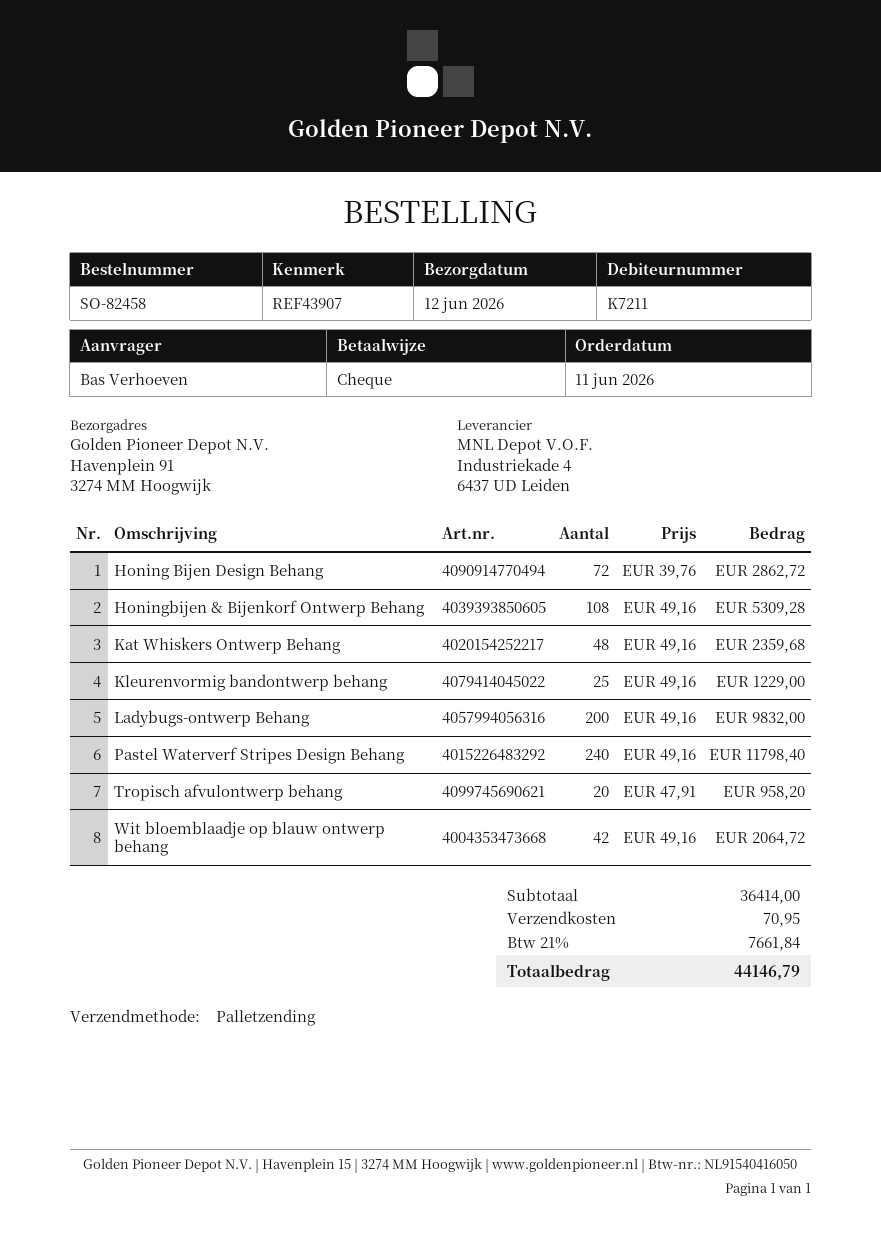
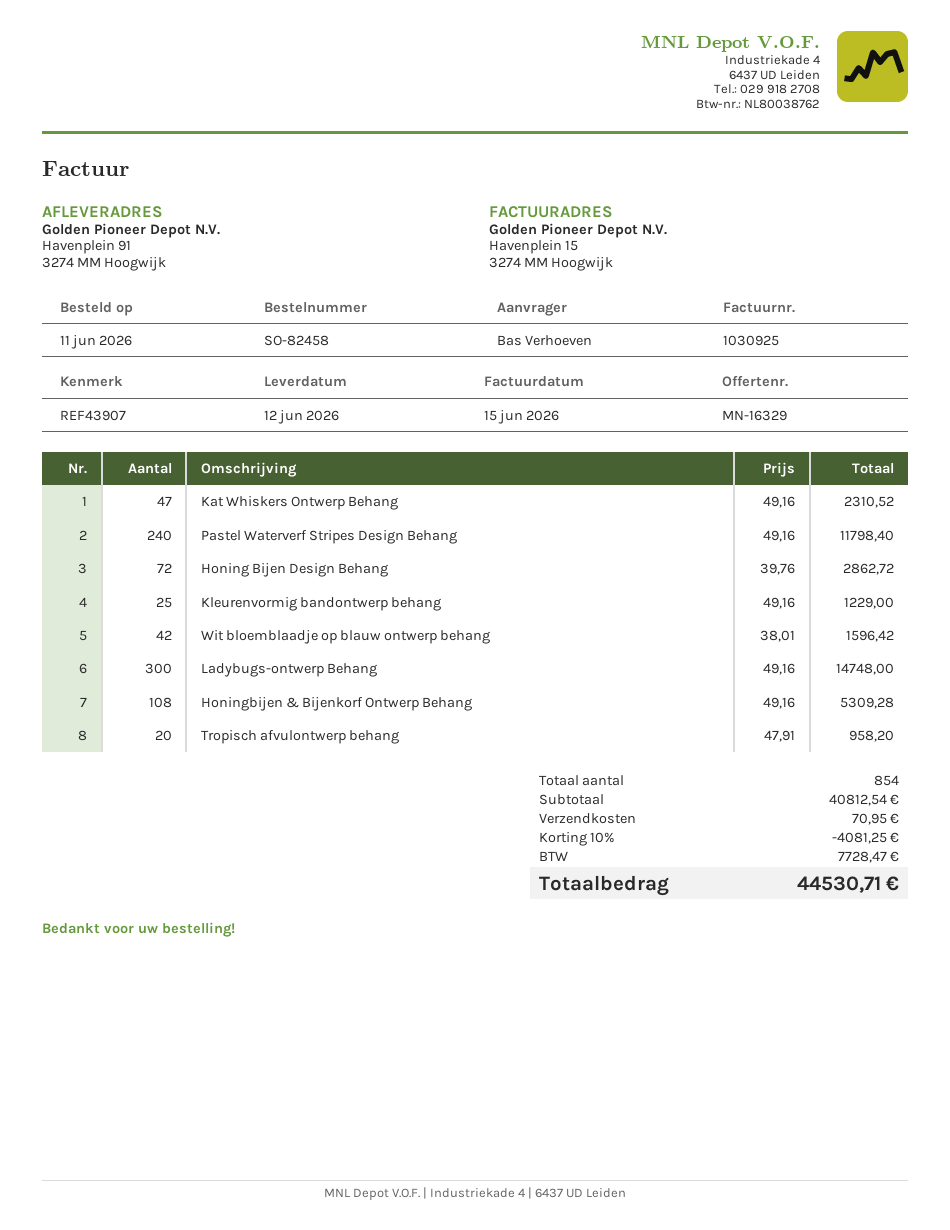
Kat Whiskers Ontwerp Behang: 48 x 49.16 = 2359.68 -> 47 x 49.16 = 2310.52
Ladybugs-ontwerp Behang: 200 x 49.16 = 9832.00 -> 300 x 49.16 = 14748.00
Wit bloemblaadje op blauw ontwerp behang: 42 x 49.16 = 2064.72 -> 42 x 38.01 = 1596.42
subtotal: 36414.00 -> 40812.54
discount: none -> 10% = 4081.25
tax: 7661.84 -> 7728.47
total: 44146.79 -> 44530.71

